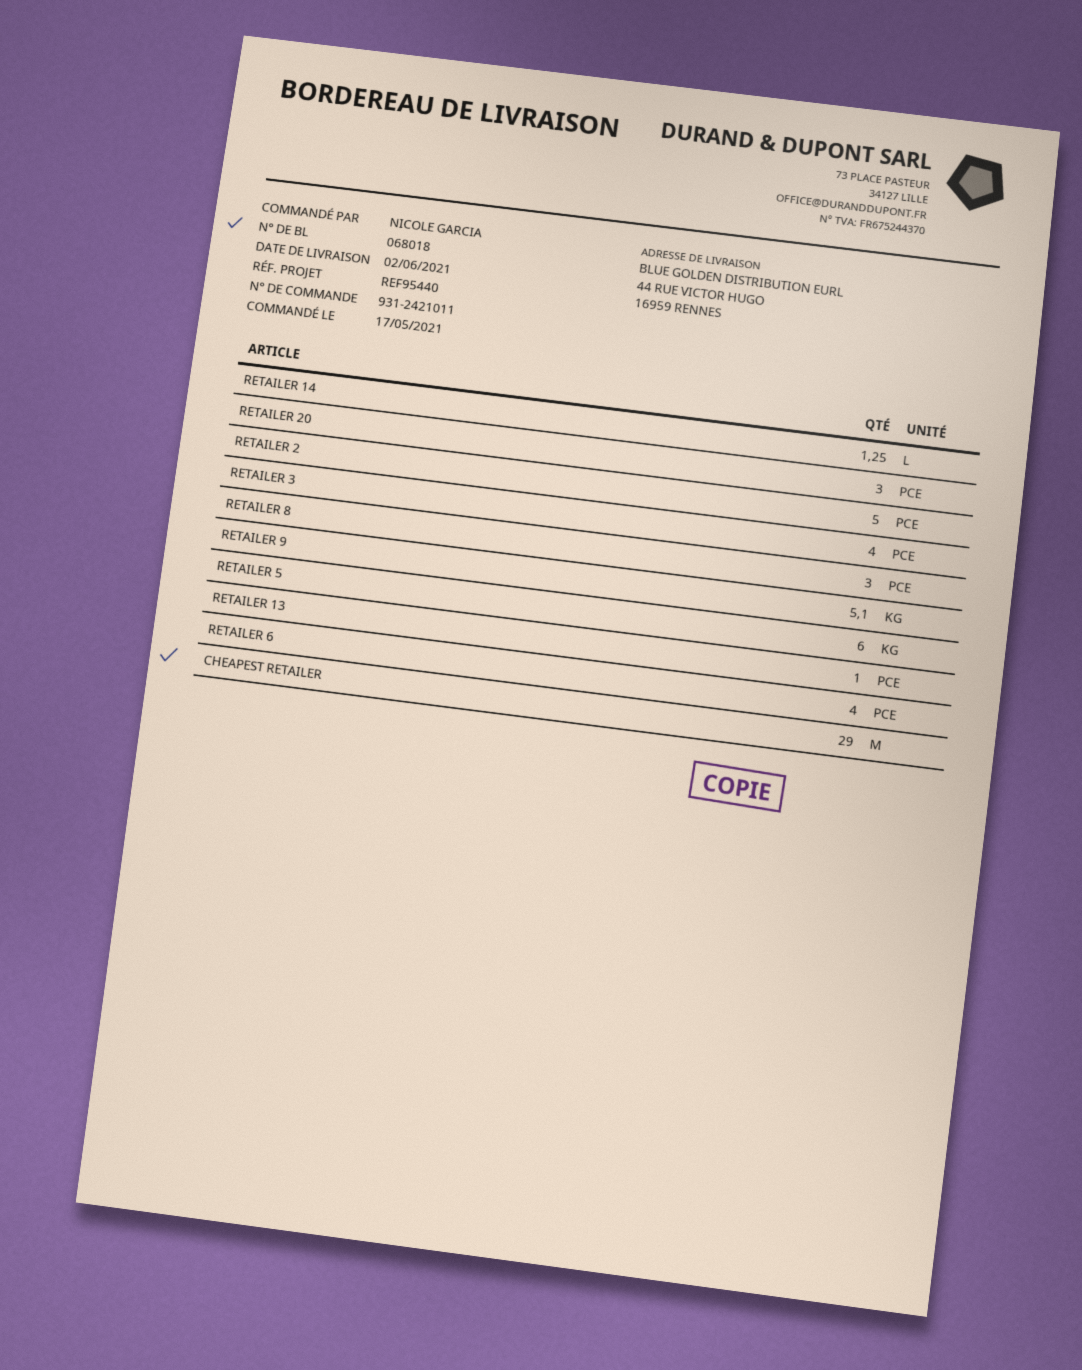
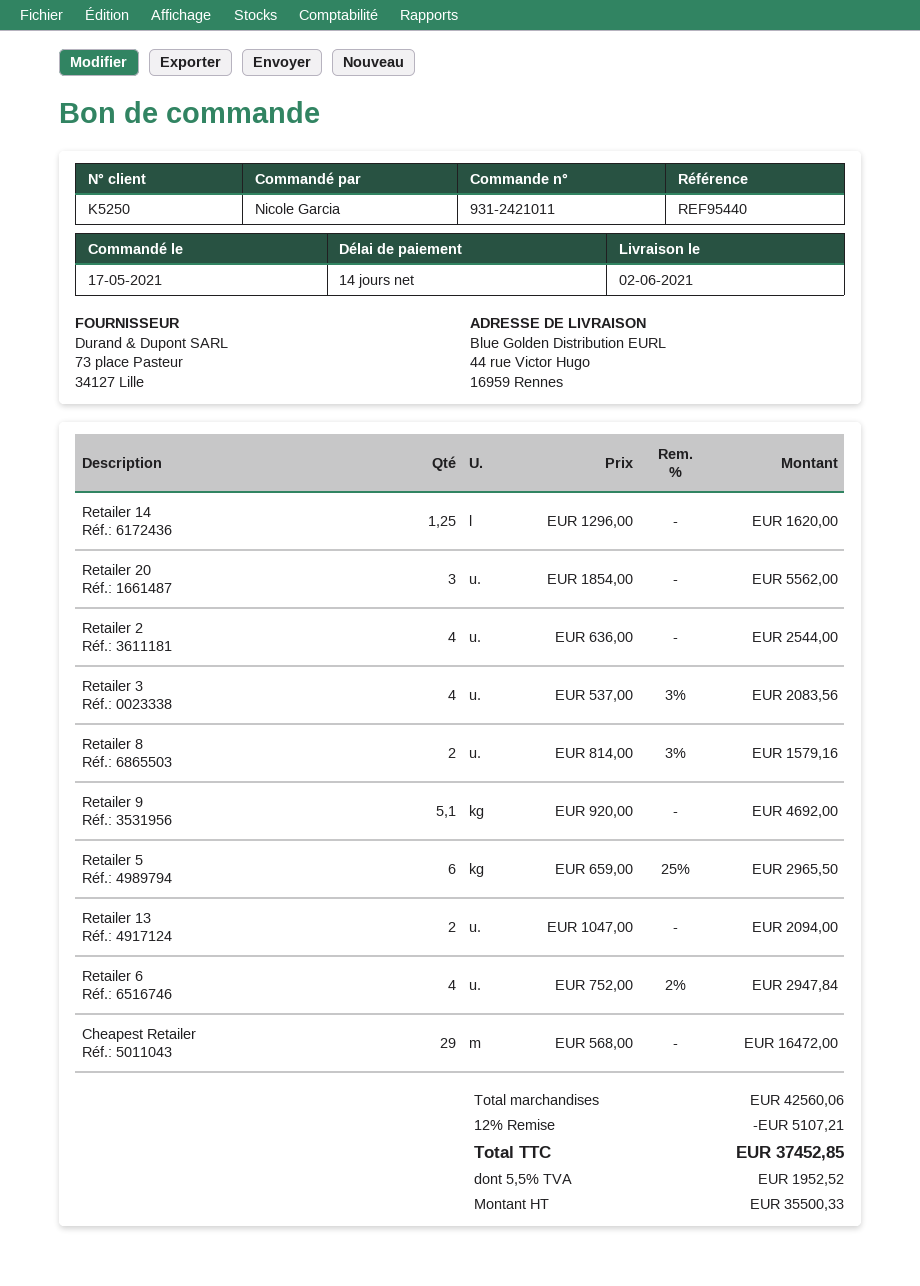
RETAILER 2: 5 -> 4
RETAILER 8: 3 -> 2
RETAILER 13: 1 -> 2

